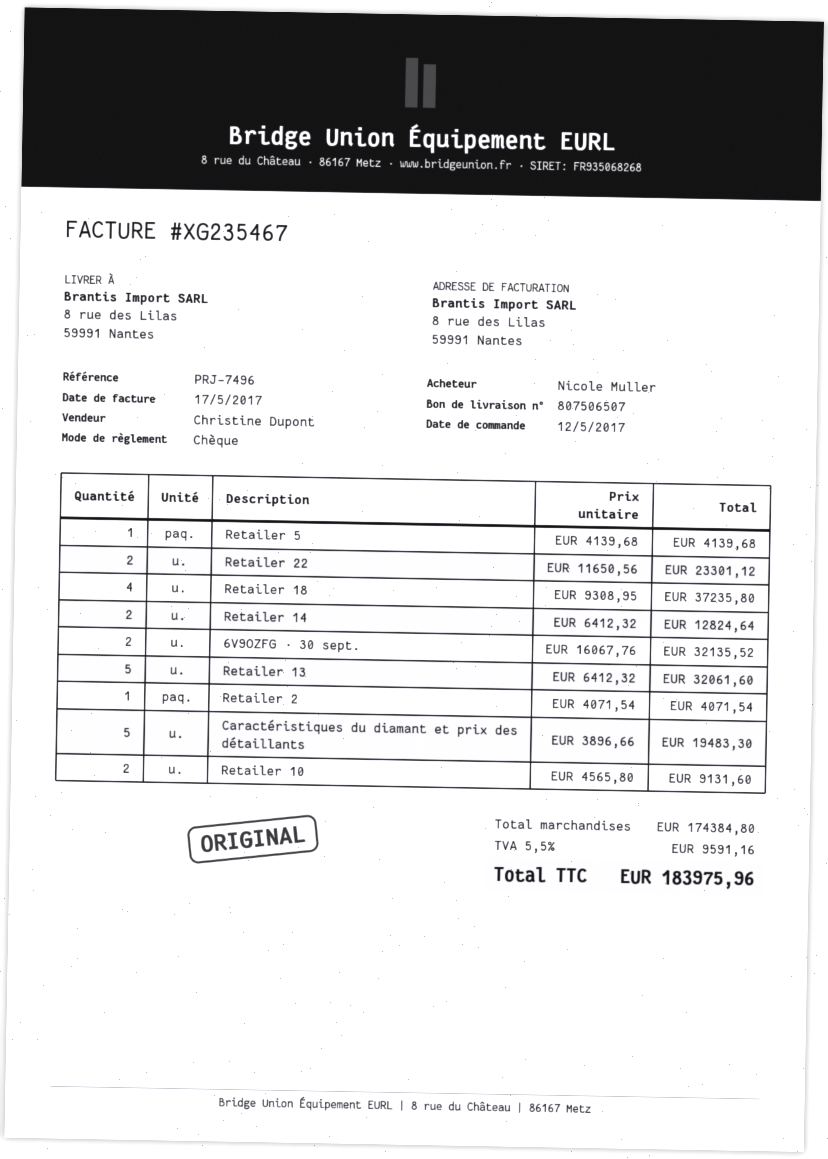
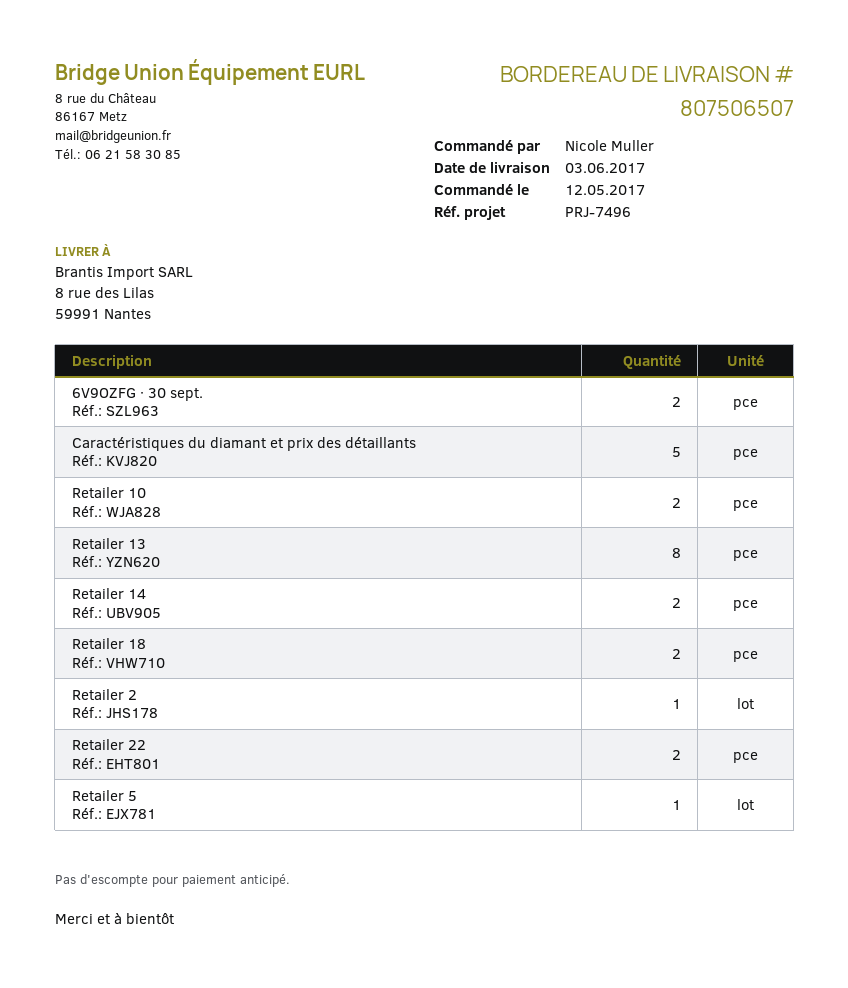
Retailer 18: 4 -> 2
Retailer 13: 5 -> 8

